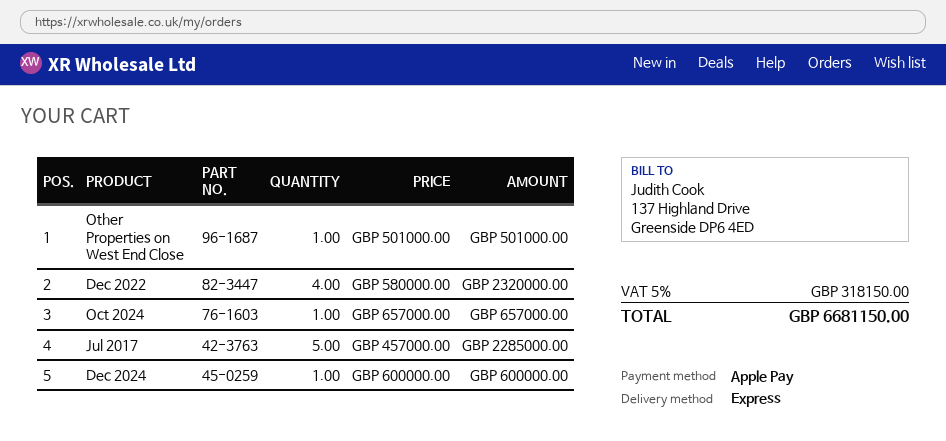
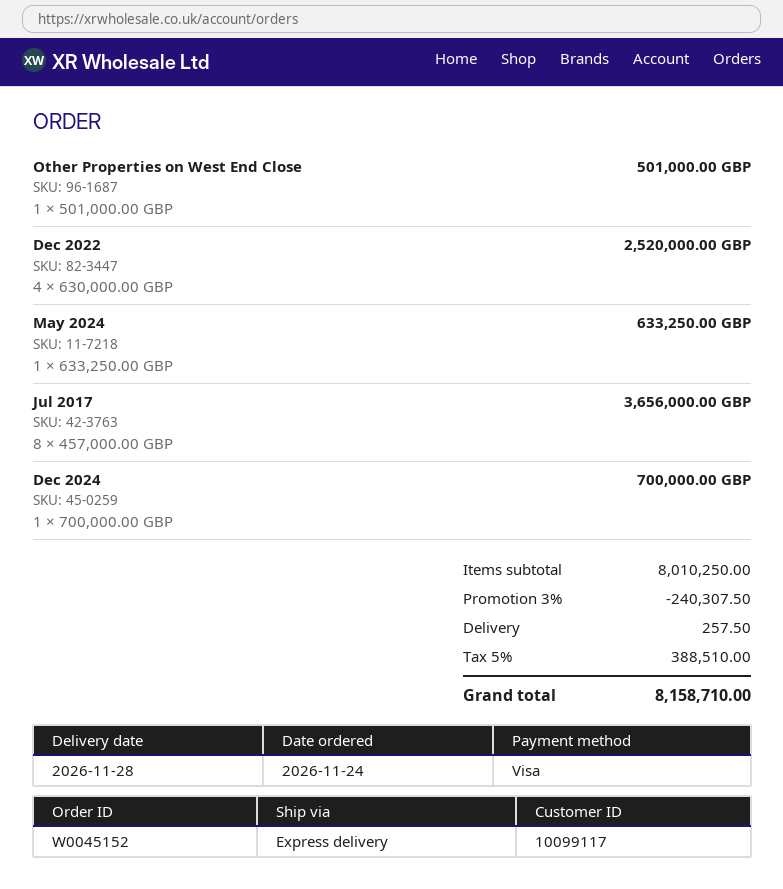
payment method: Apple Pay -> Visa
Dec 2022: 4 x 580000.00 = 2320000.00 -> 4 x 630000.00 = 2520000.00
Oct 2024: 1 x 657000.00 = 657000.00 -> none
Jul 2017: 5 x 457000.00 = 2285000.00 -> 8 x 457000.00 = 3656000.00
Dec 2024: 1 x 600000.00 = 600000.00 -> 1 x 700000.00 = 700000.00
May 2024: none -> 1 x 633250.00 = 633250.00
discount: none -> 3% = 240307.50
shipping: none -> 257.50
tax: 5% = 318150.00 -> 5% = 388510.00
total: 6681150.00 -> 8158710.00

